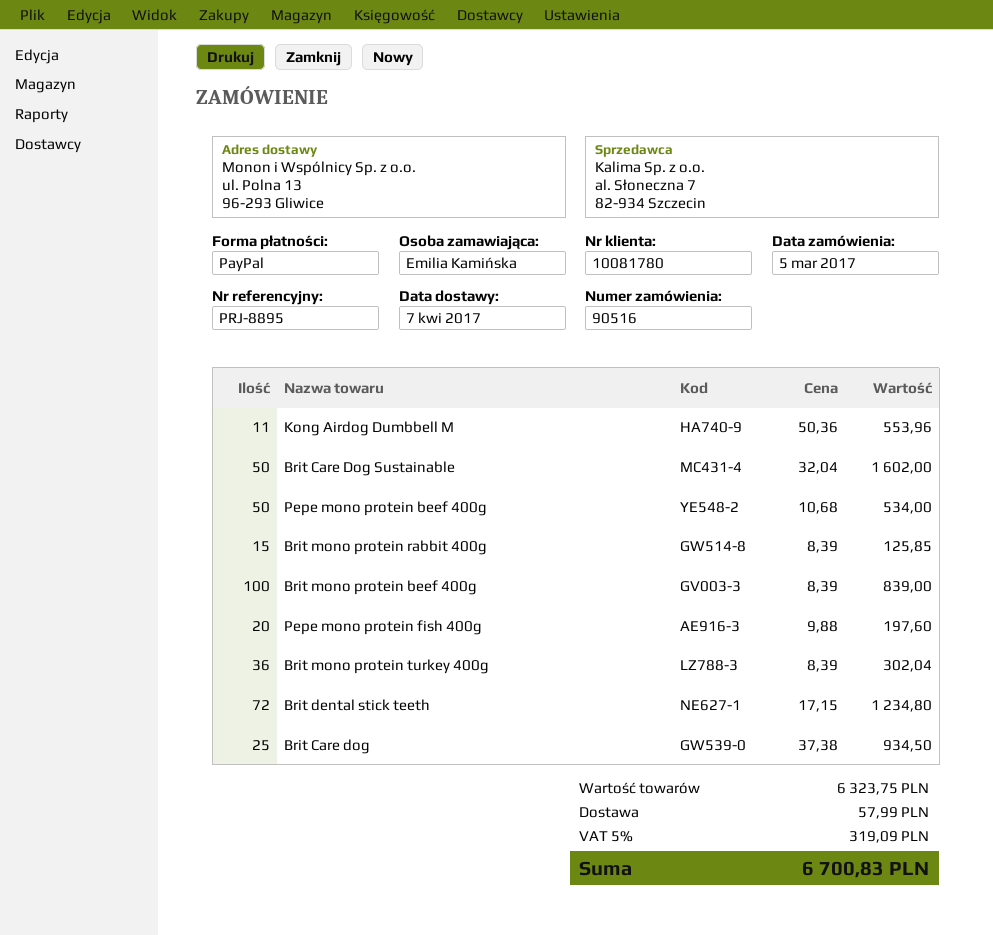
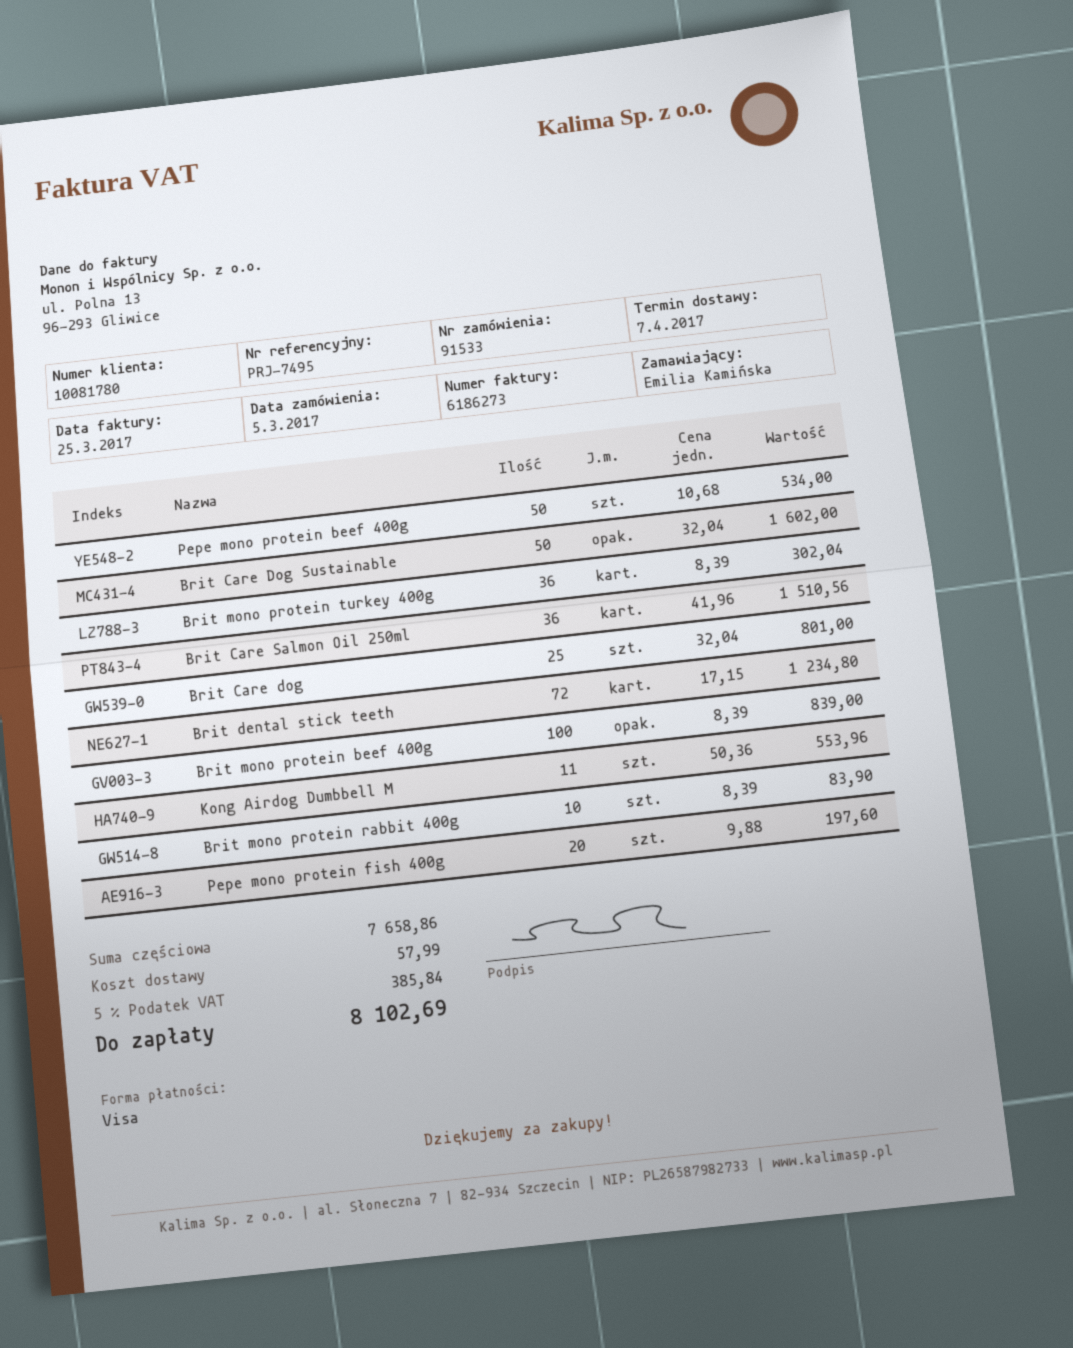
order number: 90516 -> 91533
reference: PRJ-8895 -> PRJ-7495
payment method: PayPal -> Visa
Brit mono protein rabbit 400g: 15 x 8.39 = 125.85 -> 10 x 8.39 = 83.90
Brit Care dog: 25 x 37.38 = 934.50 -> 25 x 32.04 = 801.00
Brit Care Salmon Oil 250ml: none -> 36 x 41.96 = 1510.56
subtotal: 6323.75 -> 7658.86
tax: 5% = 319.09 -> 5% = 385.84
total: 6700.83 -> 8102.69

